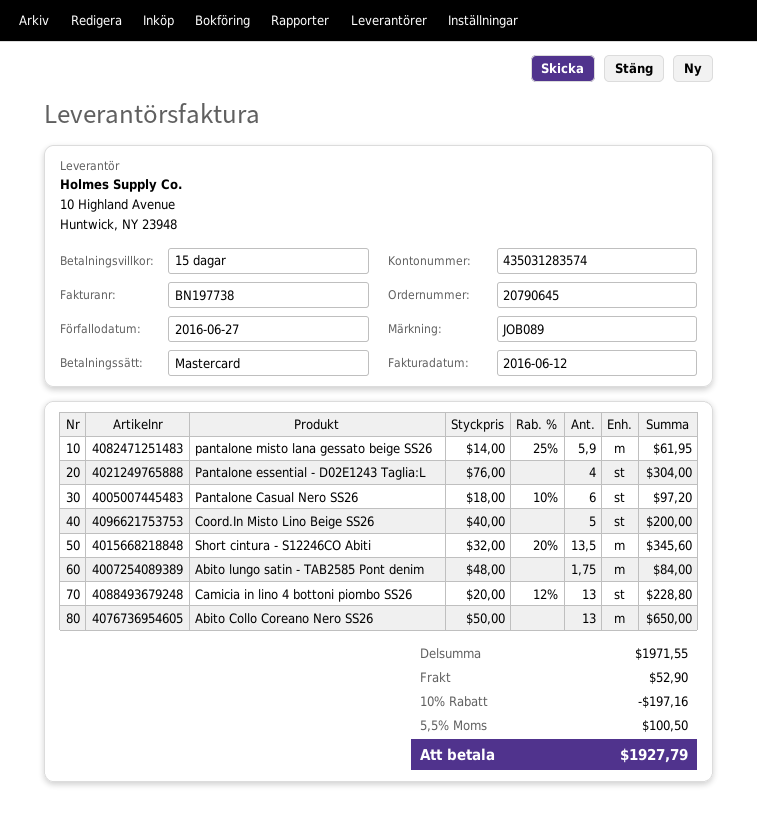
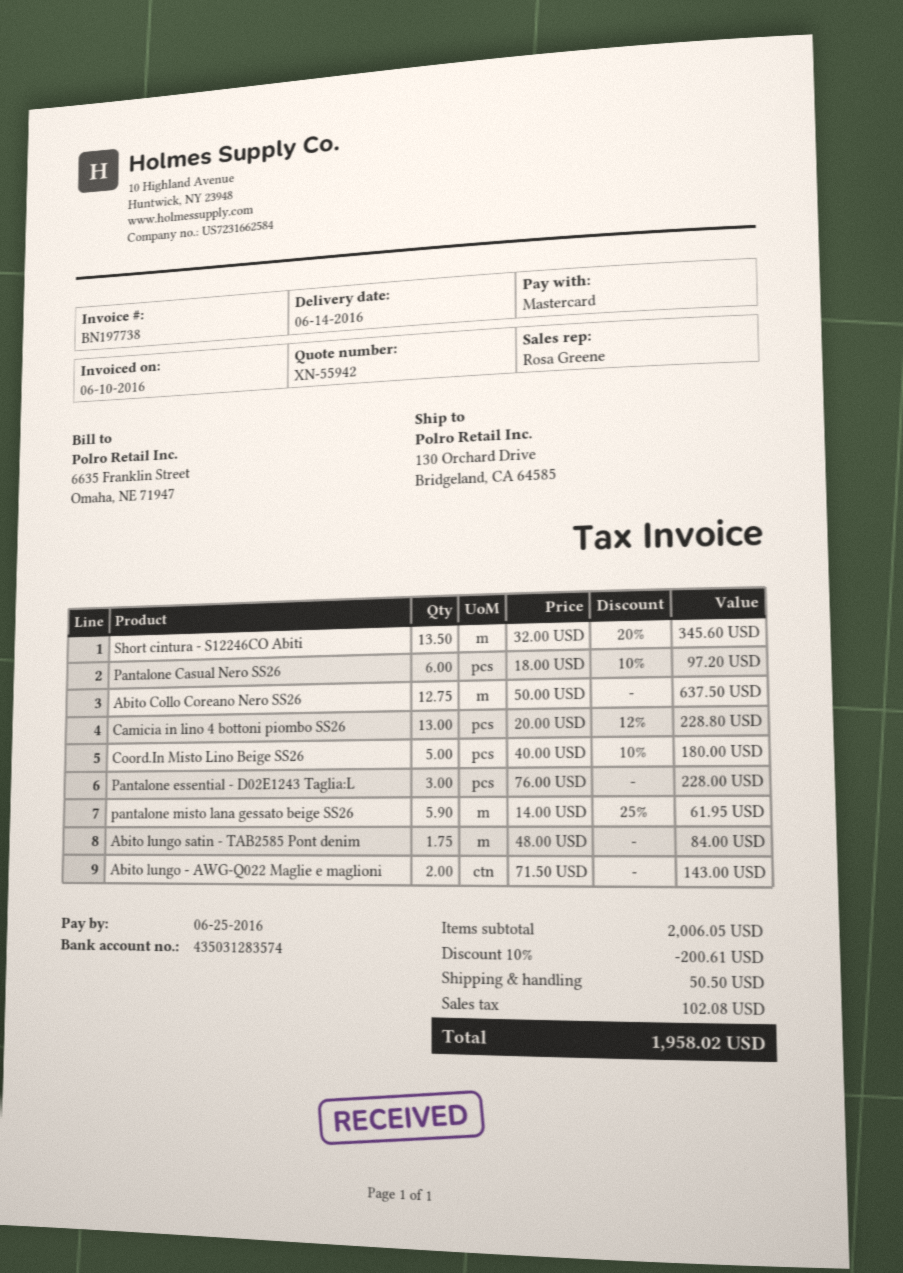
invoice date: 2016-06-12 -> 2016-06-10
due date: 2016-06-27 -> 2016-06-25
Pantalone essential - D02E1243 Taglia:L: 4 x 76.00 = 304.00 -> 3 x 76.00 = 228.00
Coord.In Misto Lino Beige SS26: 5 x 40.00 = 200.00 -> 5 x 40.00 - 10% = 180.00
Abito Collo Coreano Nero SS26: 13 x 50.00 = 650.00 -> 12.75 x 50.00 = 637.50
Abito lungo - AWG-Q022 Maglie e maglioni: none -> 2 x 71.50 = 143.00
subtotal: 1971.55 -> 2006.05
discount: 10% = 197.16 -> 10% = 200.61
shipping: 52.90 -> 50.50
tax: 100.50 -> 102.08
total: 1927.79 -> 1958.02

